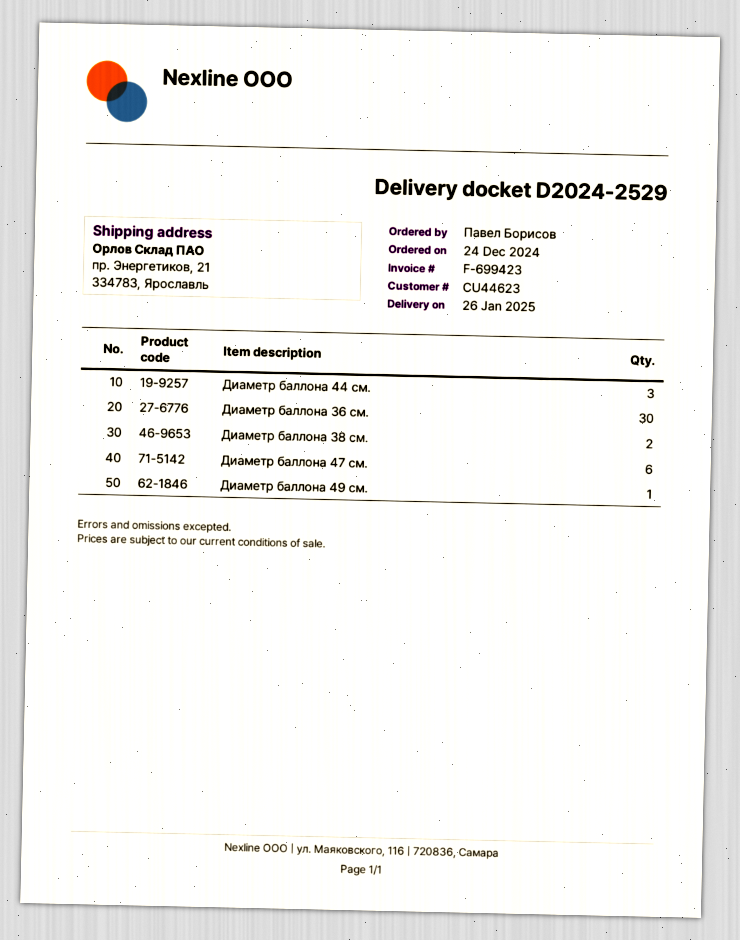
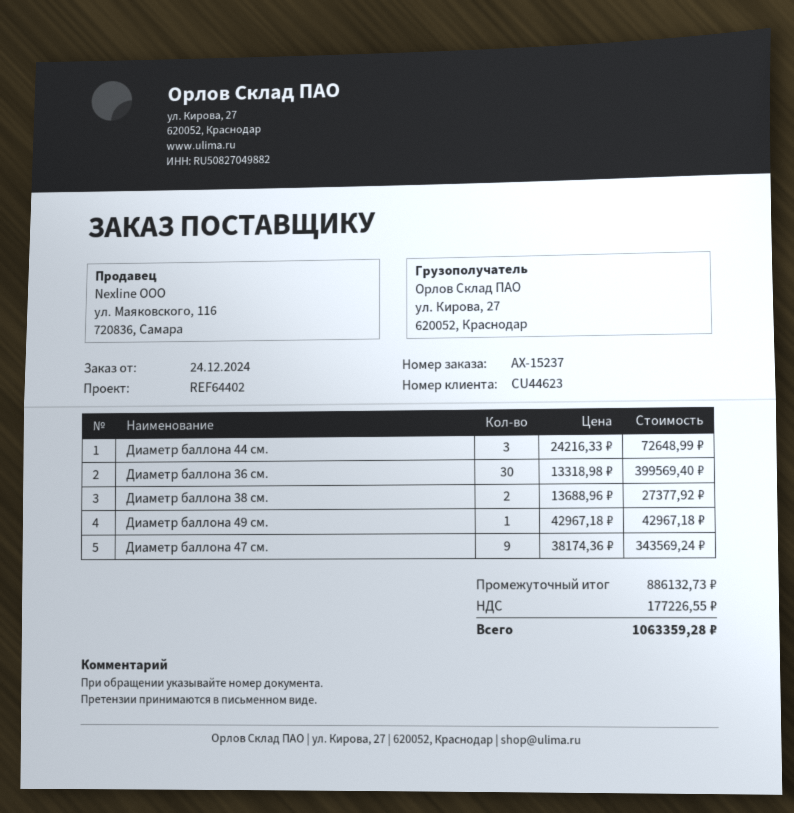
ship to: пр. Энергетиков, 21, 334783, Ярославль -> ул. Кирова, 27, 620052, Краснодар
Диаметр баллона 47 см.: 6 -> 9

